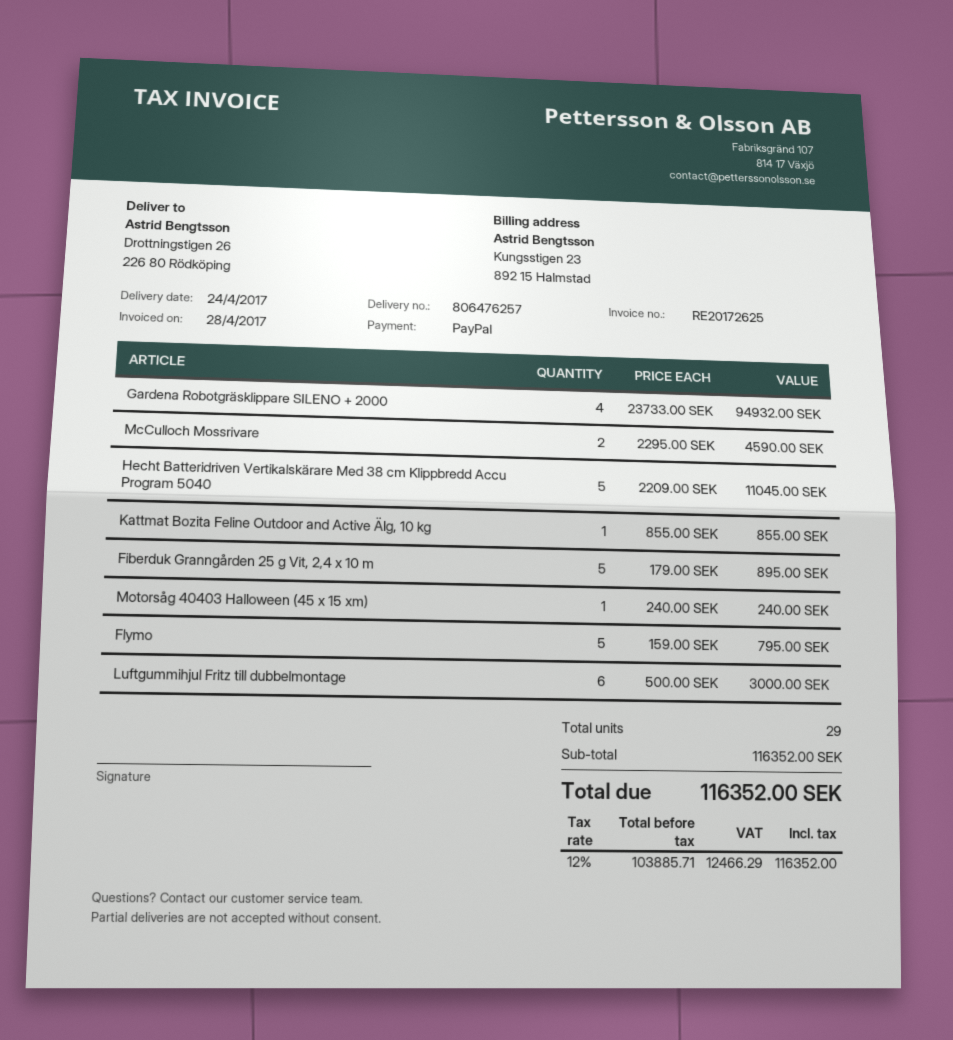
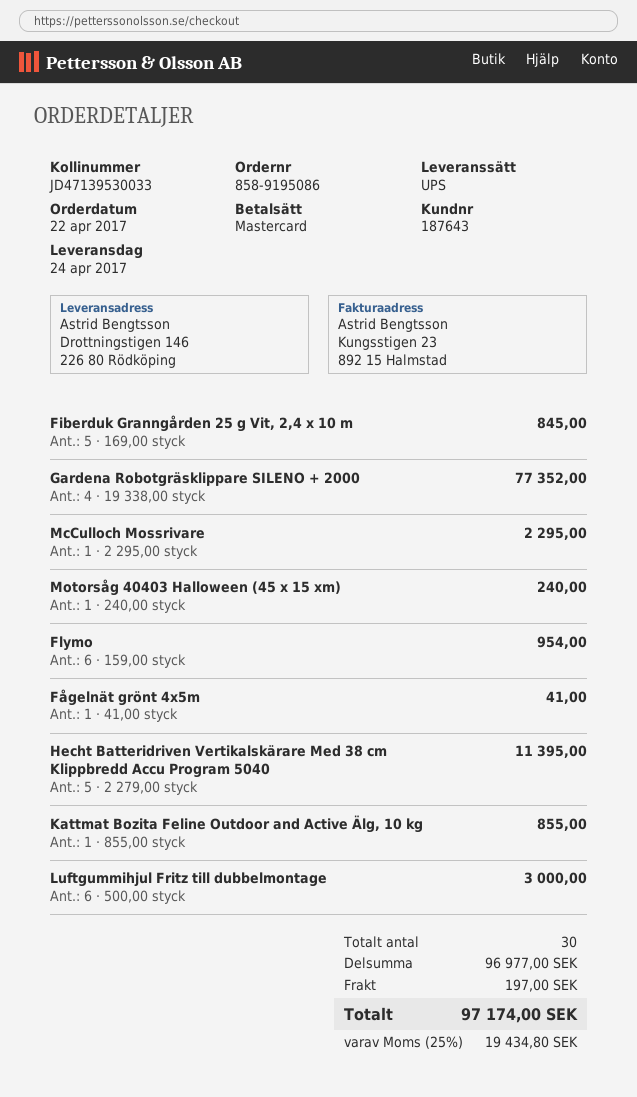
payment method: PayPal -> Mastercard
ship to: Drottningstigen 26, 226 80 Rödköping -> Drottningstigen 146, 226 80 Rödköping
Gardena Robotgräsklippare SILENO + 2000: 4 x 23733.00 = 94932.00 -> 4 x 19338.00 = 77352.00
McCulloch Mossrivare: 2 x 2295.00 = 4590.00 -> 1 x 2295.00 = 2295.00
Hecht Batteridriven Vertikalskärare Med 38 cm Klippbredd Accu Program 5040: 5 x 2209.00 = 11045.00 -> 5 x 2279.00 = 11395.00
Fiberduk Granngården 25 g Vit, 2,4 x 10 m: 5 x 179.00 = 895.00 -> 5 x 169.00 = 845.00
Flymo: 5 x 159.00 = 795.00 -> 6 x 159.00 = 954.00
Fågelnät grönt 4x5m: none -> 1 x 41.00 = 41.00
total quantity: 29 -> 30
subtotal: 116352.00 -> 96977.00
shipping: none -> 197.00
tax: 12% = 12466.29 -> 25% = 19434.80
total: 116352.00 -> 97174.00

